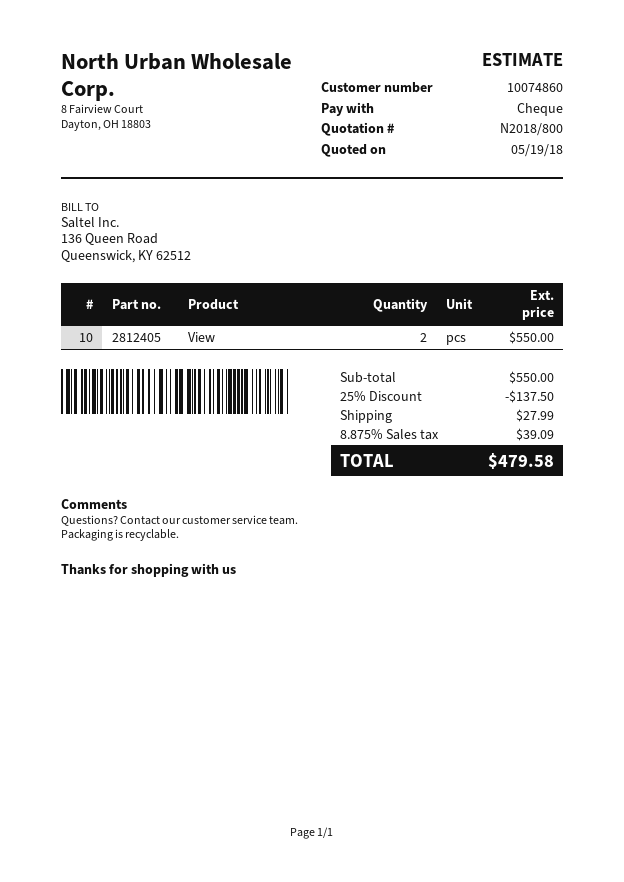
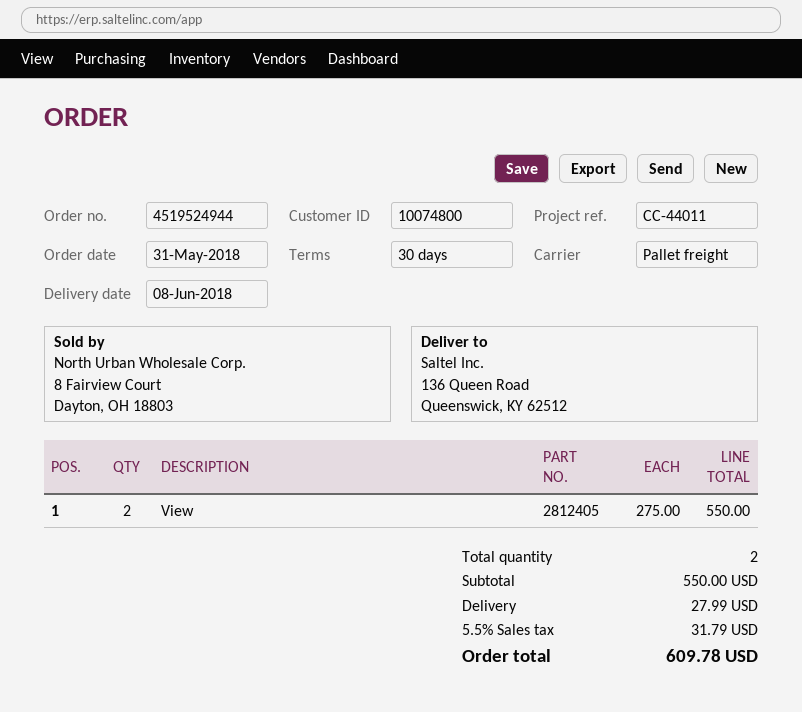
customer number: 10074860 -> 10074800
discount: 25% = 137.50 -> none
tax: 8.875% = 39.09 -> 5.5% = 31.79
total: 479.58 -> 609.78

